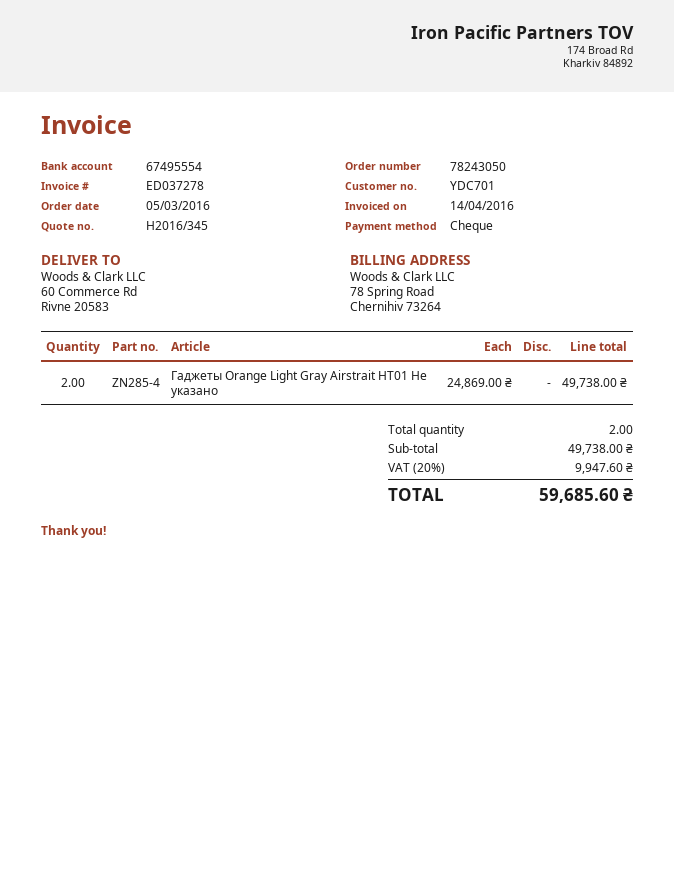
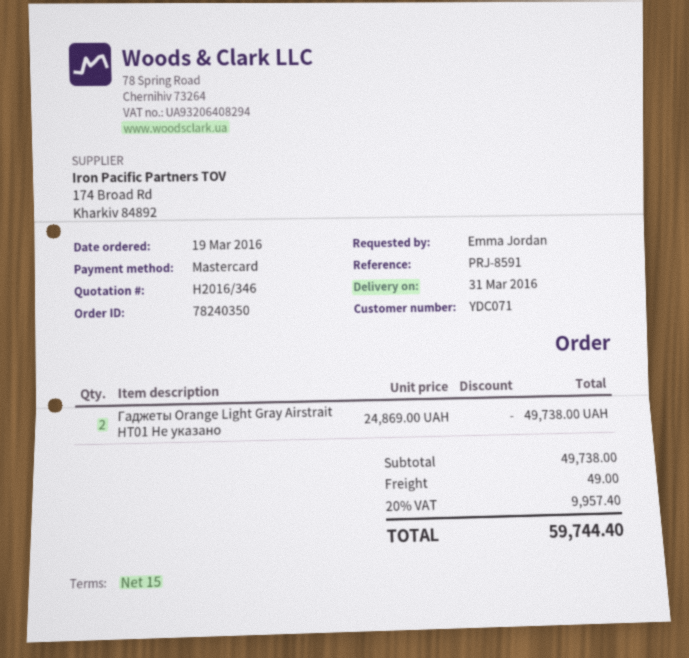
quote number: H2016/345 -> H2016/346
order number: 78243050 -> 78240350
order date: 2016-03-05 -> 2016-03-19
customer number: YDC701 -> YDC071
payment method: cheque -> Mastercard
shipping: none -> 49.00
tax: 20% = 9947.60 -> 20% = 9957.40
total: 59685.60 -> 59744.40

